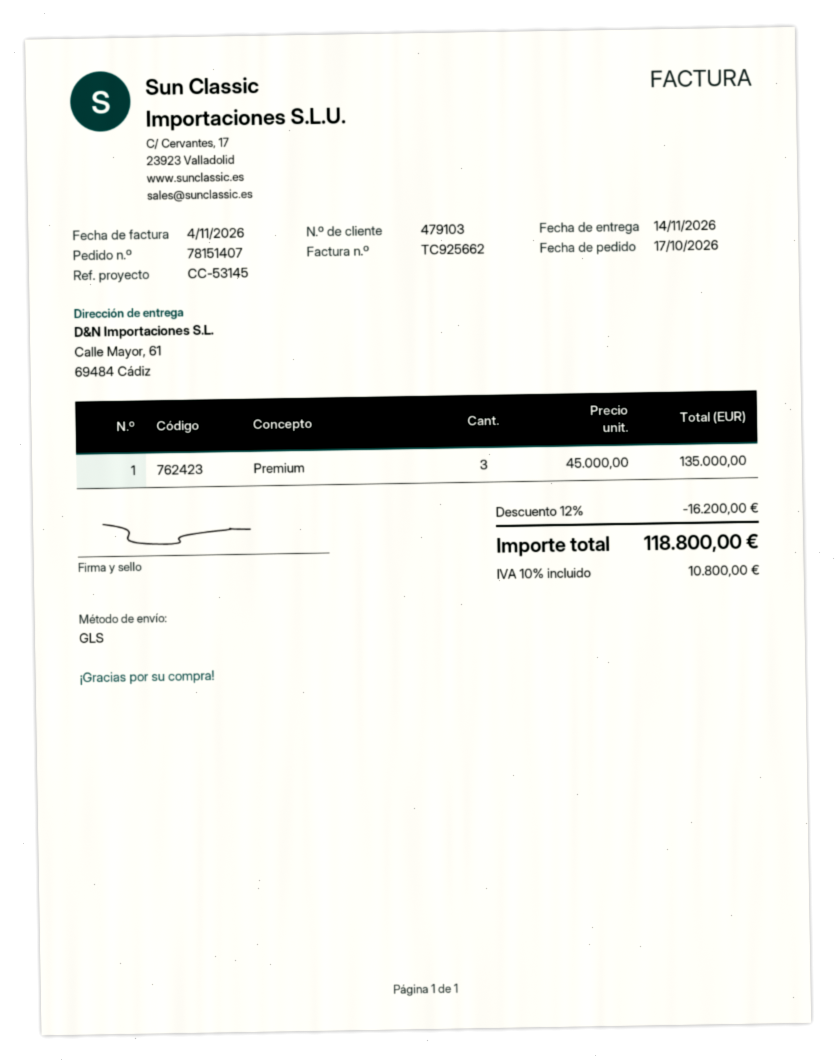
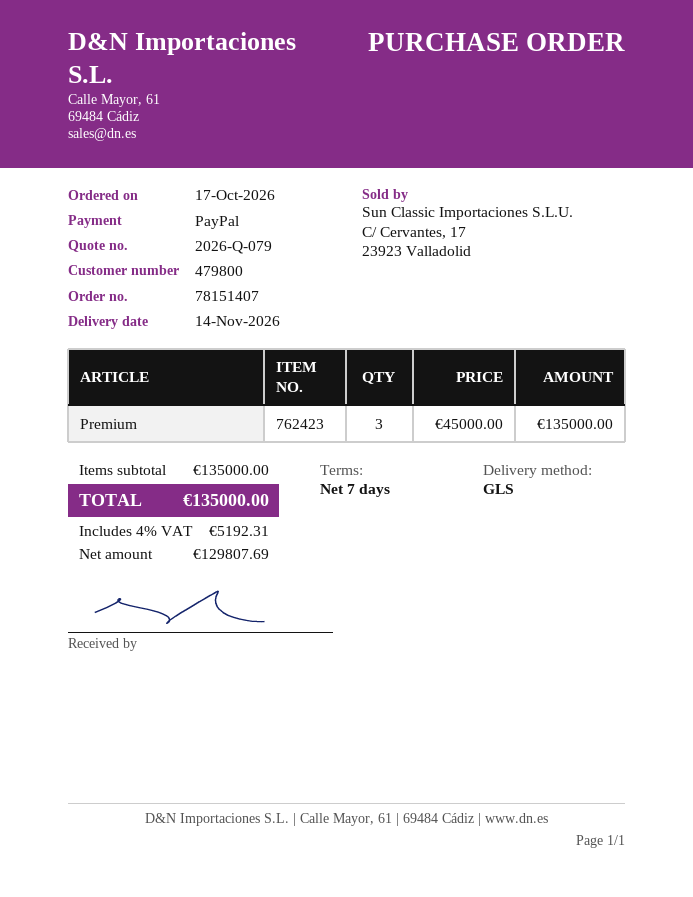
customer number: 479103 -> 479800
discount: 12% = 16200.00 -> none
tax: 10% = 10800.00 -> 4% = 5192.31
total: 118800.00 -> 135000.00

